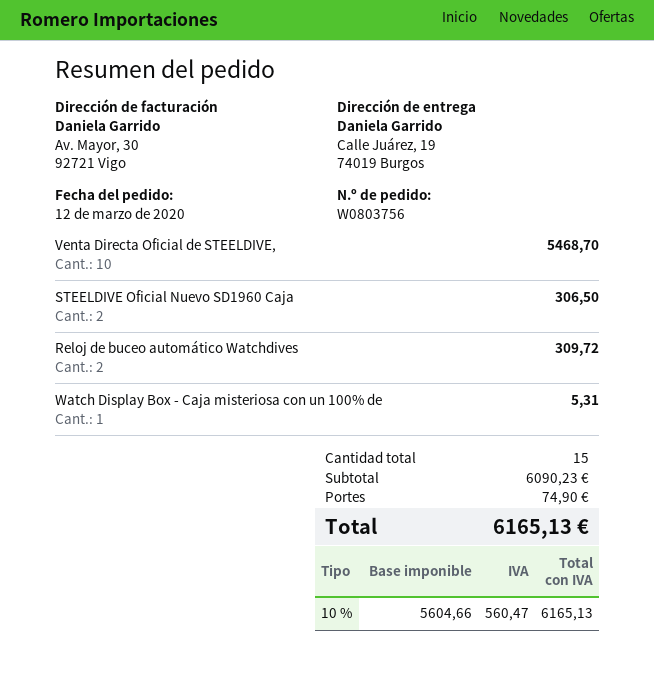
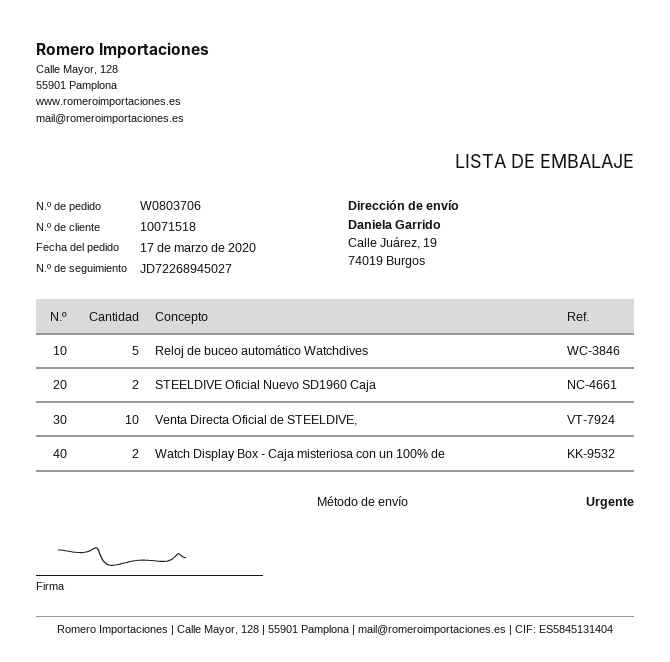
order number: W0803756 -> W0803706
order date: 2020-03-12 -> 2020-03-17
Reloj de buceo automático Watchdives: 2 -> 5
Watch Display Box - Caja misteriosa con un 100% de: 1 -> 2

